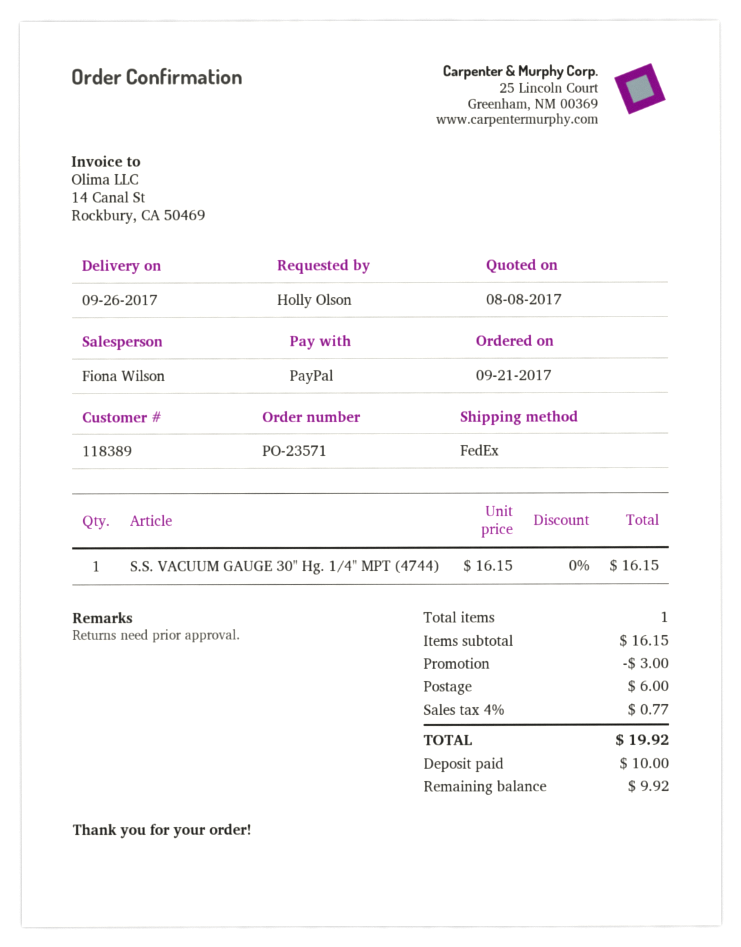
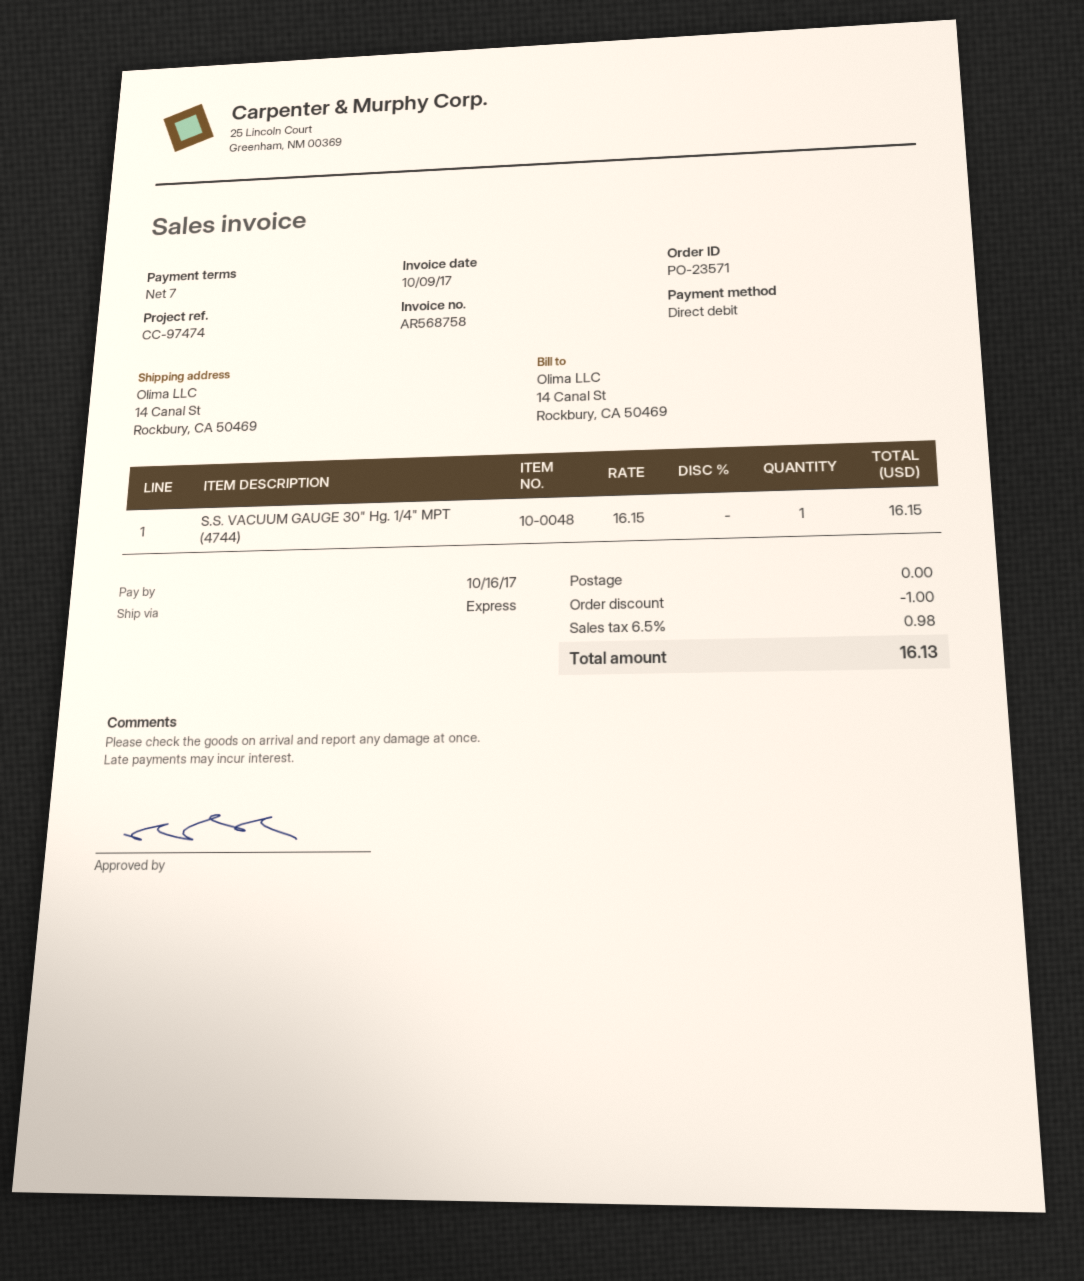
payment method: PayPal -> direct debit
shipping method: FedEx -> express
discount: 3.00 -> 1.00
shipping: 6.00 -> 0.00
tax: 4% = 0.77 -> 6.5% = 0.98
total: 19.92 -> 16.13

